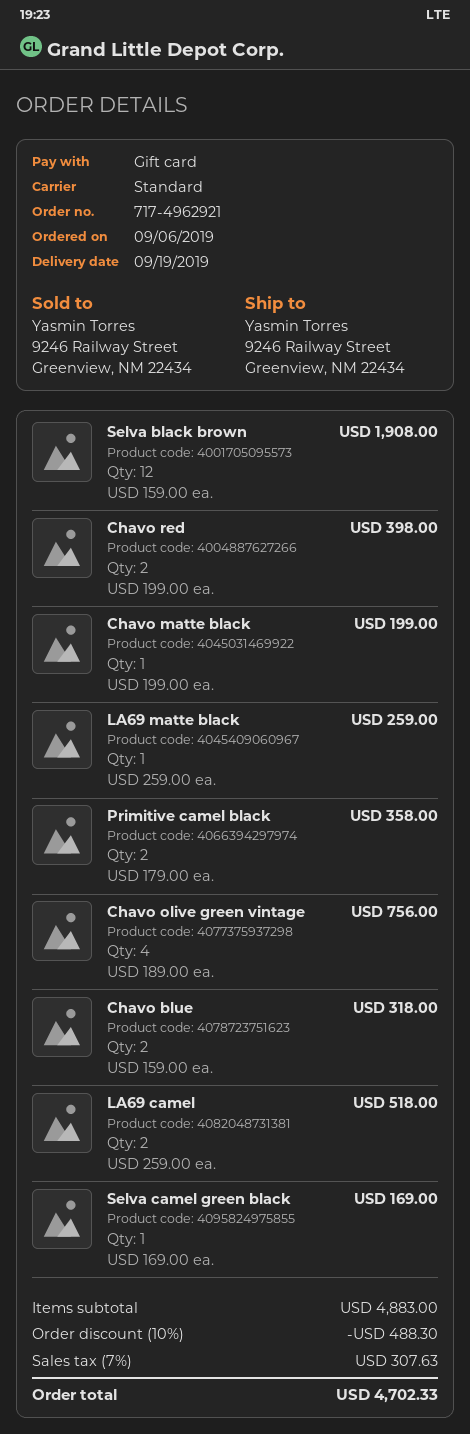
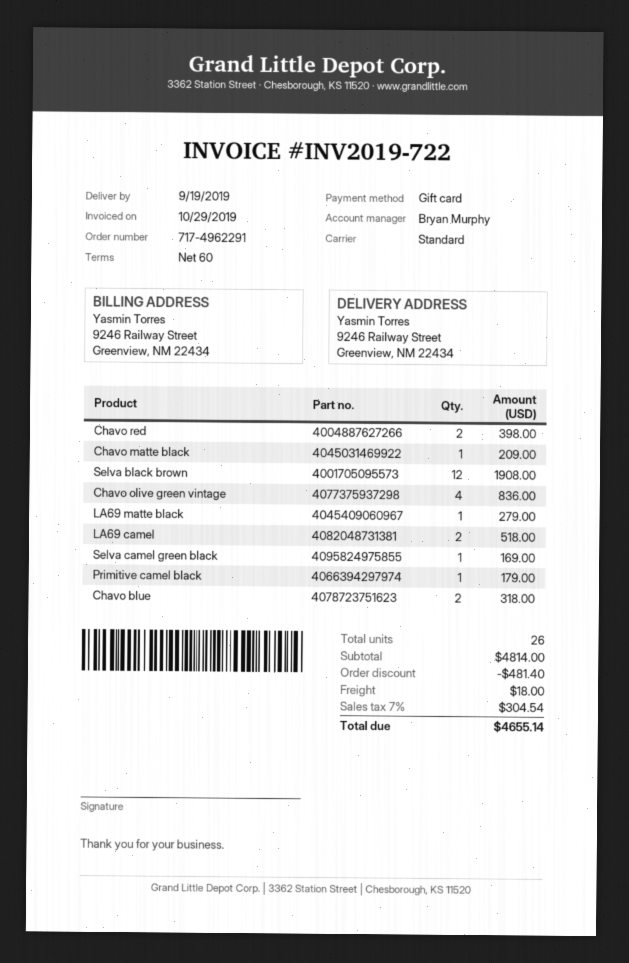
order number: 717-4962921 -> 717-4962291
Chavo matte black: 1 for 199.00 -> 1 for 209.00
LA69 matte black: 1 for 259.00 -> 1 for 279.00
Primitive camel black: 2 for 358.00 -> 1 for 179.00
Chavo olive green vintage: 4 for 756.00 -> 4 for 836.00
subtotal: 4883.00 -> 4814.00
discount: 488.30 -> 481.40
shipping: none -> 18.00
tax: 7% = 307.63 -> 7% = 304.54
total: 4702.33 -> 4655.14

